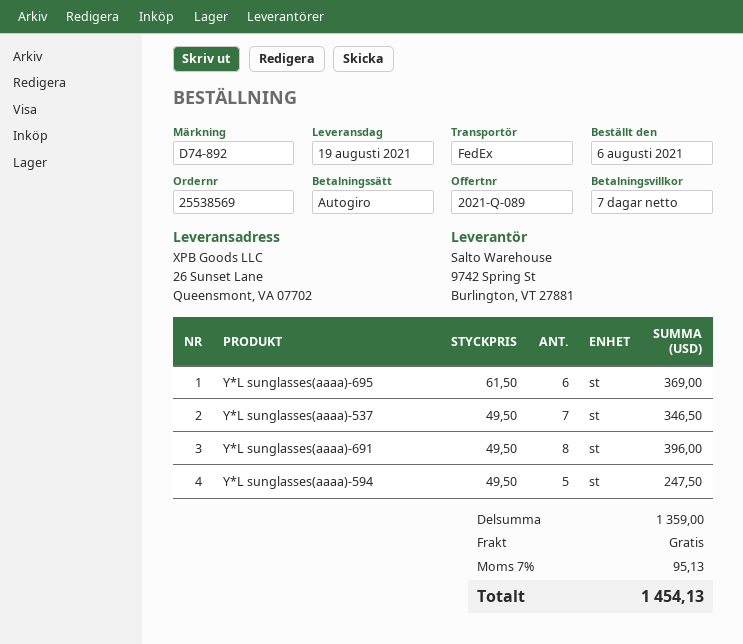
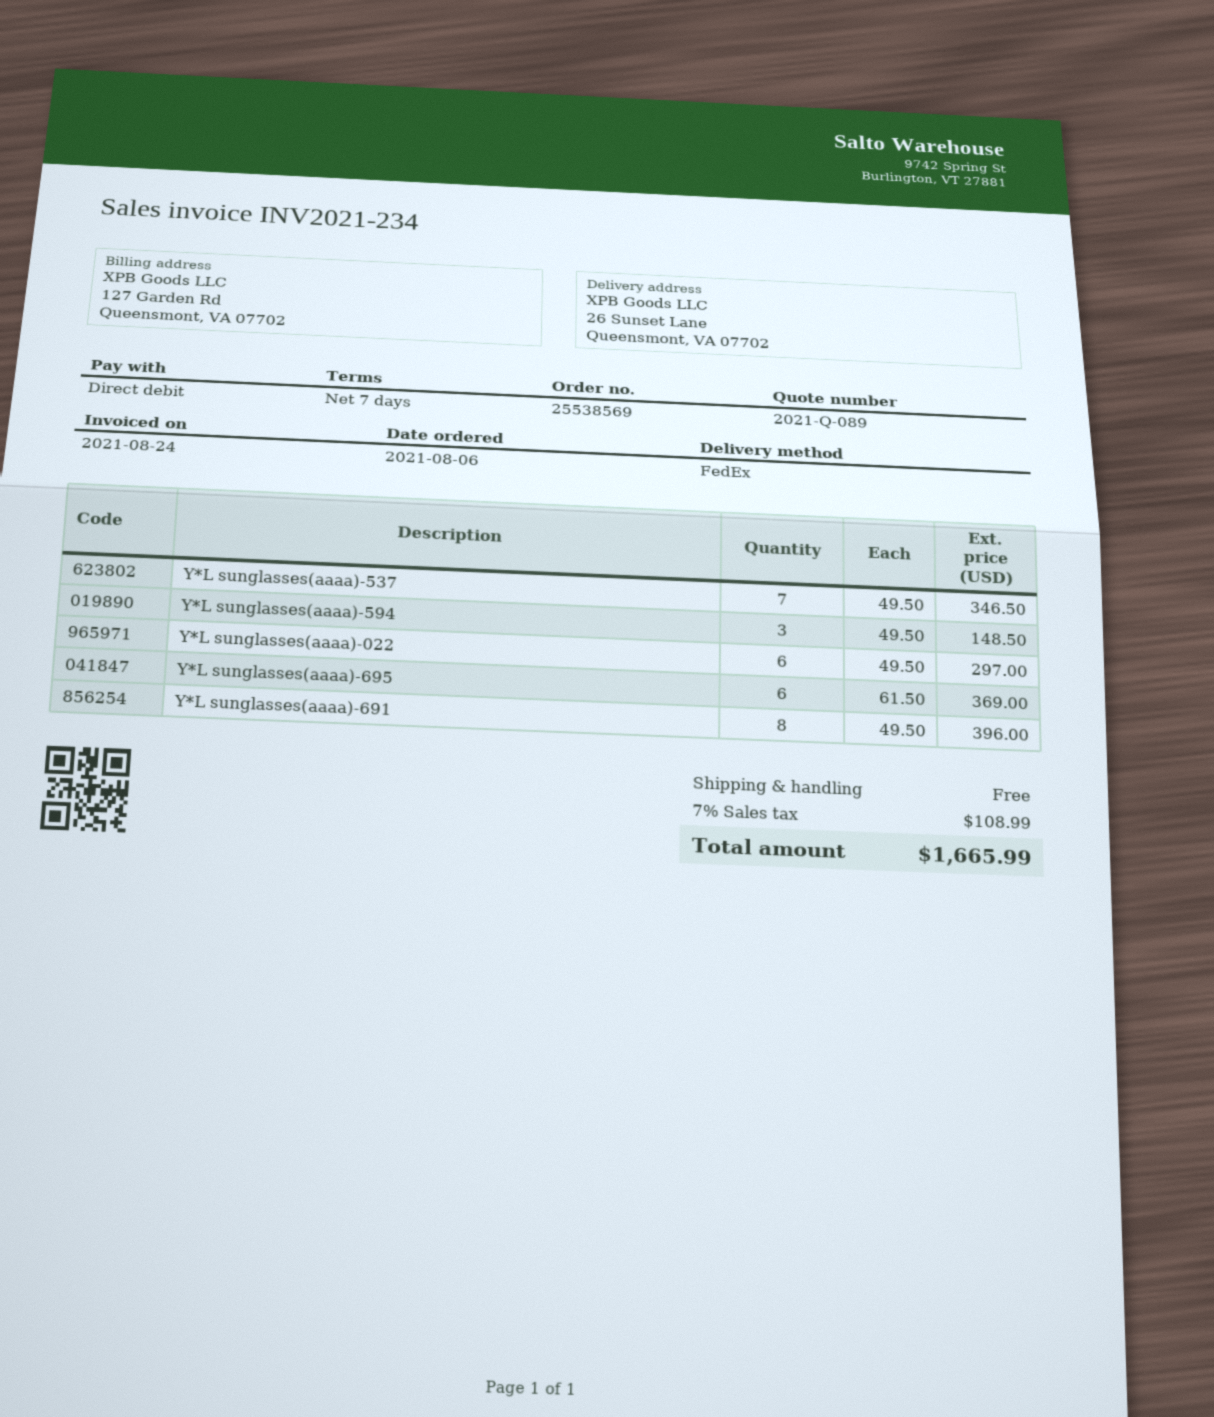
Y*L sunglasses(aaaa)-594: 5 x 49.50 = 247.50 -> 3 x 49.50 = 148.50
Y*L sunglasses(aaaa)-022: none -> 6 x 49.50 = 297.00
tax: 7% = 95.13 -> 7% = 108.99
total: 1454.13 -> 1665.99

